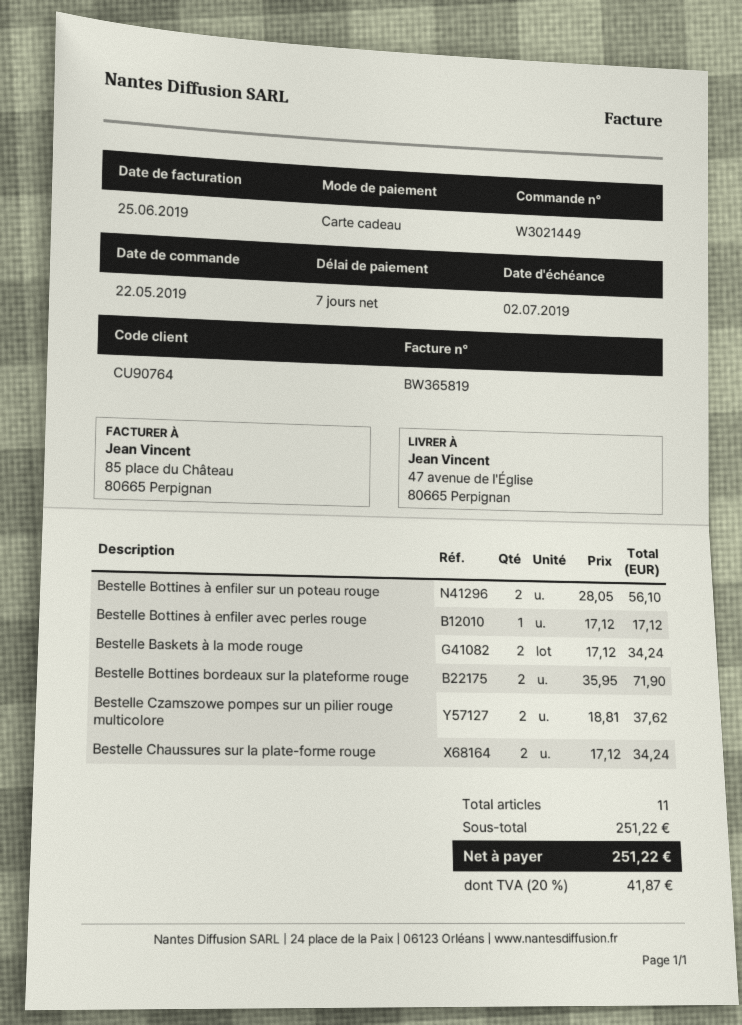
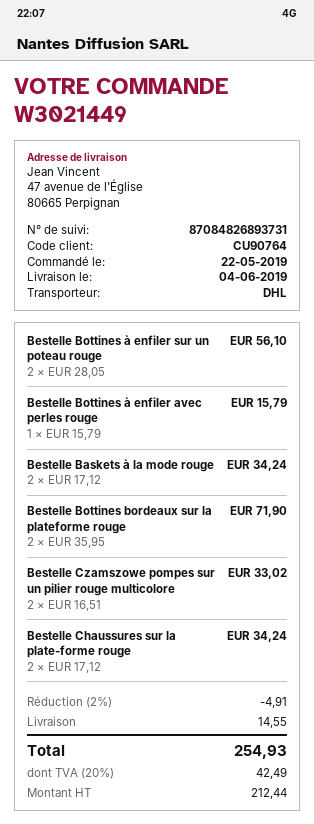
Bestelle Bottines à enfiler avec perles rouge: 1 x 17.12 = 17.12 -> 1 x 15.79 = 15.79
Bestelle Czamszowe pompes sur un pilier rouge multicolore: 2 x 18.81 = 37.62 -> 2 x 16.51 = 33.02
discount: none -> 2% = 4.91
shipping: none -> 14.55
tax: 20% = 41.87 -> 20% = 42.49
total: 251.22 -> 254.93

